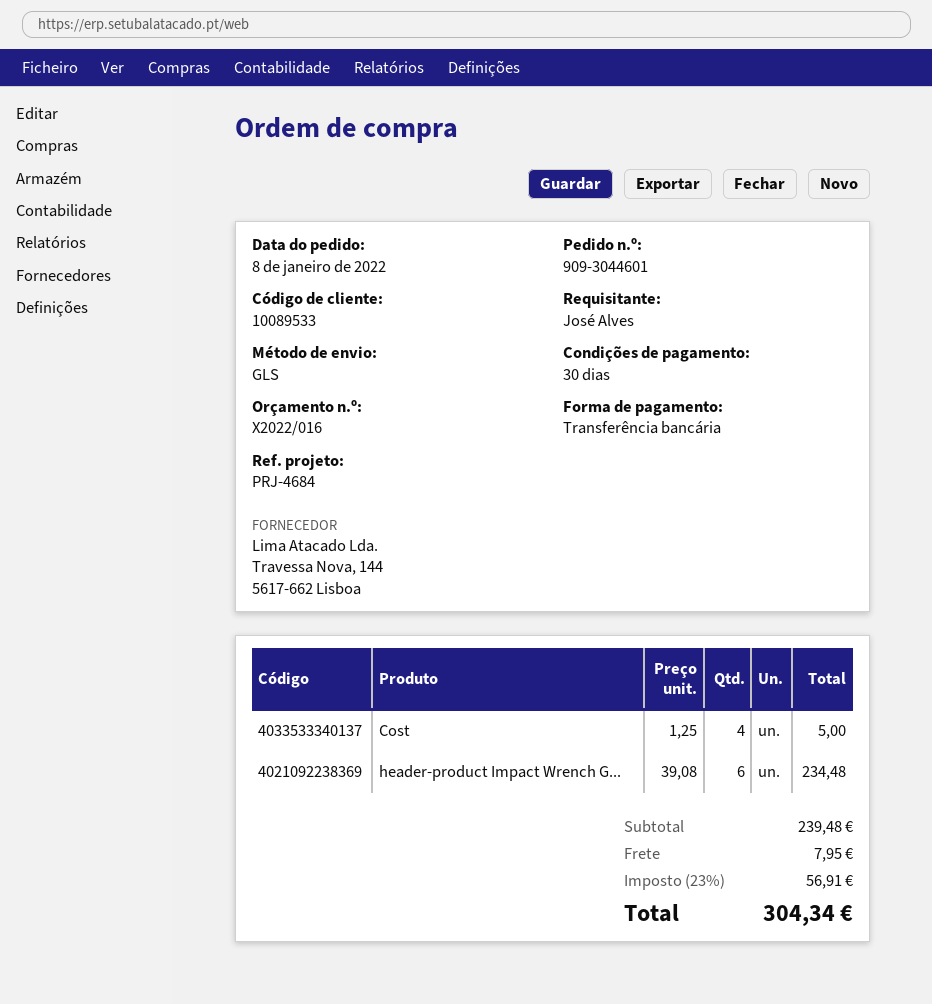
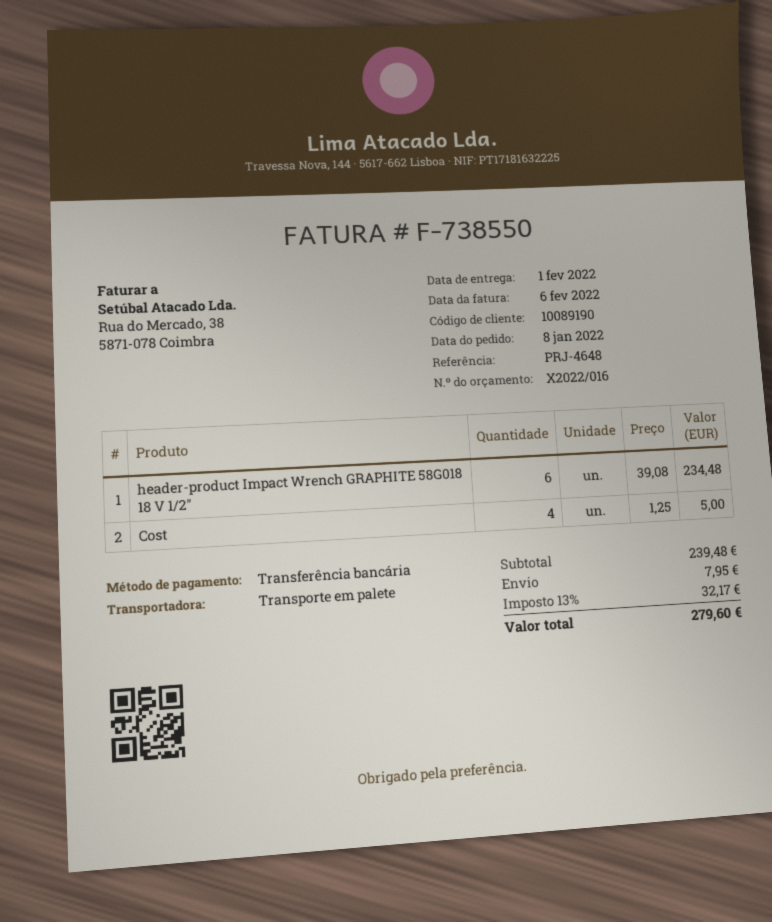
customer number: 10089533 -> 10089190
reference: PRJ-4684 -> PRJ-4648
shipping method: GLS -> pallet freight
tax: 23% = 56.91 -> 13% = 32.17
total: 304.34 -> 279.60

